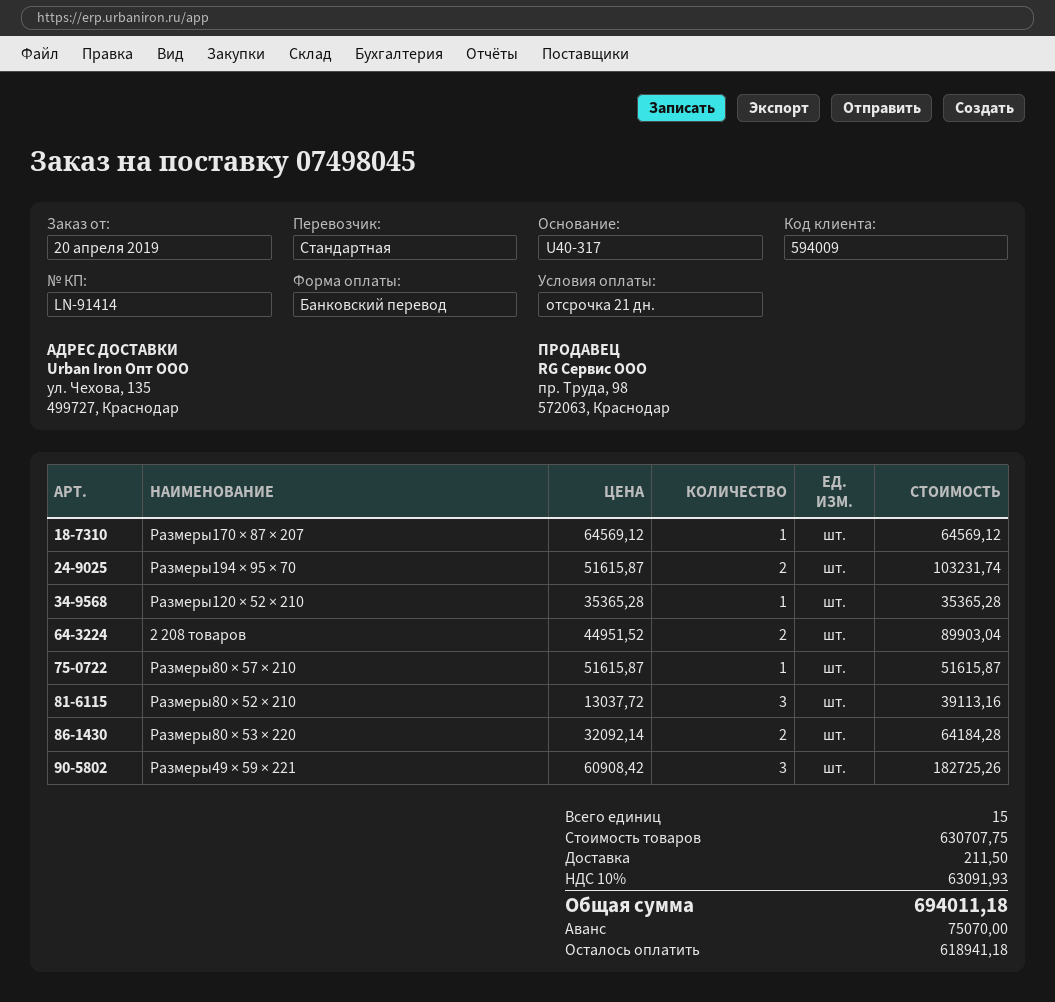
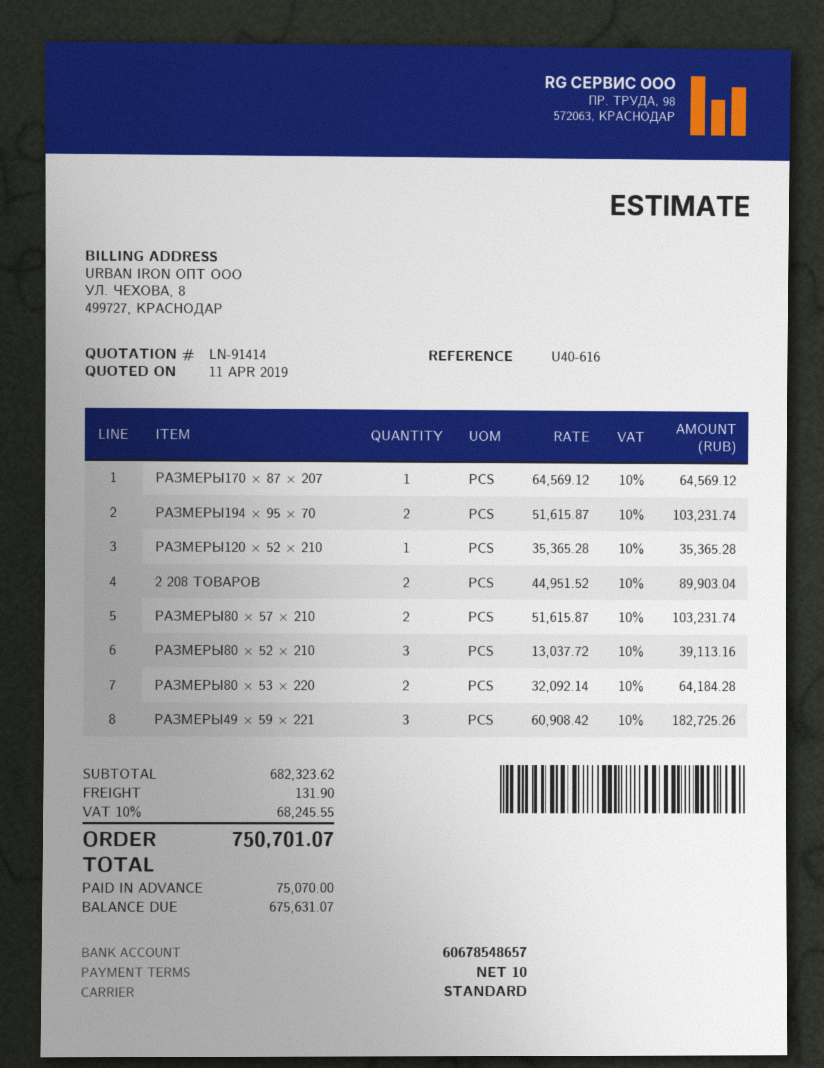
payment terms: 21 days -> 10 days
reference: U40-317 -> U40-616
Размеры80 × 57 × 210: 1 x 51615.87 = 51615.87 -> 2 x 51615.87 = 103231.74
subtotal: 630707.75 -> 682323.62
shipping: 211.50 -> 131.90
tax: 10% = 63091.93 -> 10% = 68245.55
total: 694011.18 -> 750701.07
balance: 618941.18 -> 675631.07

